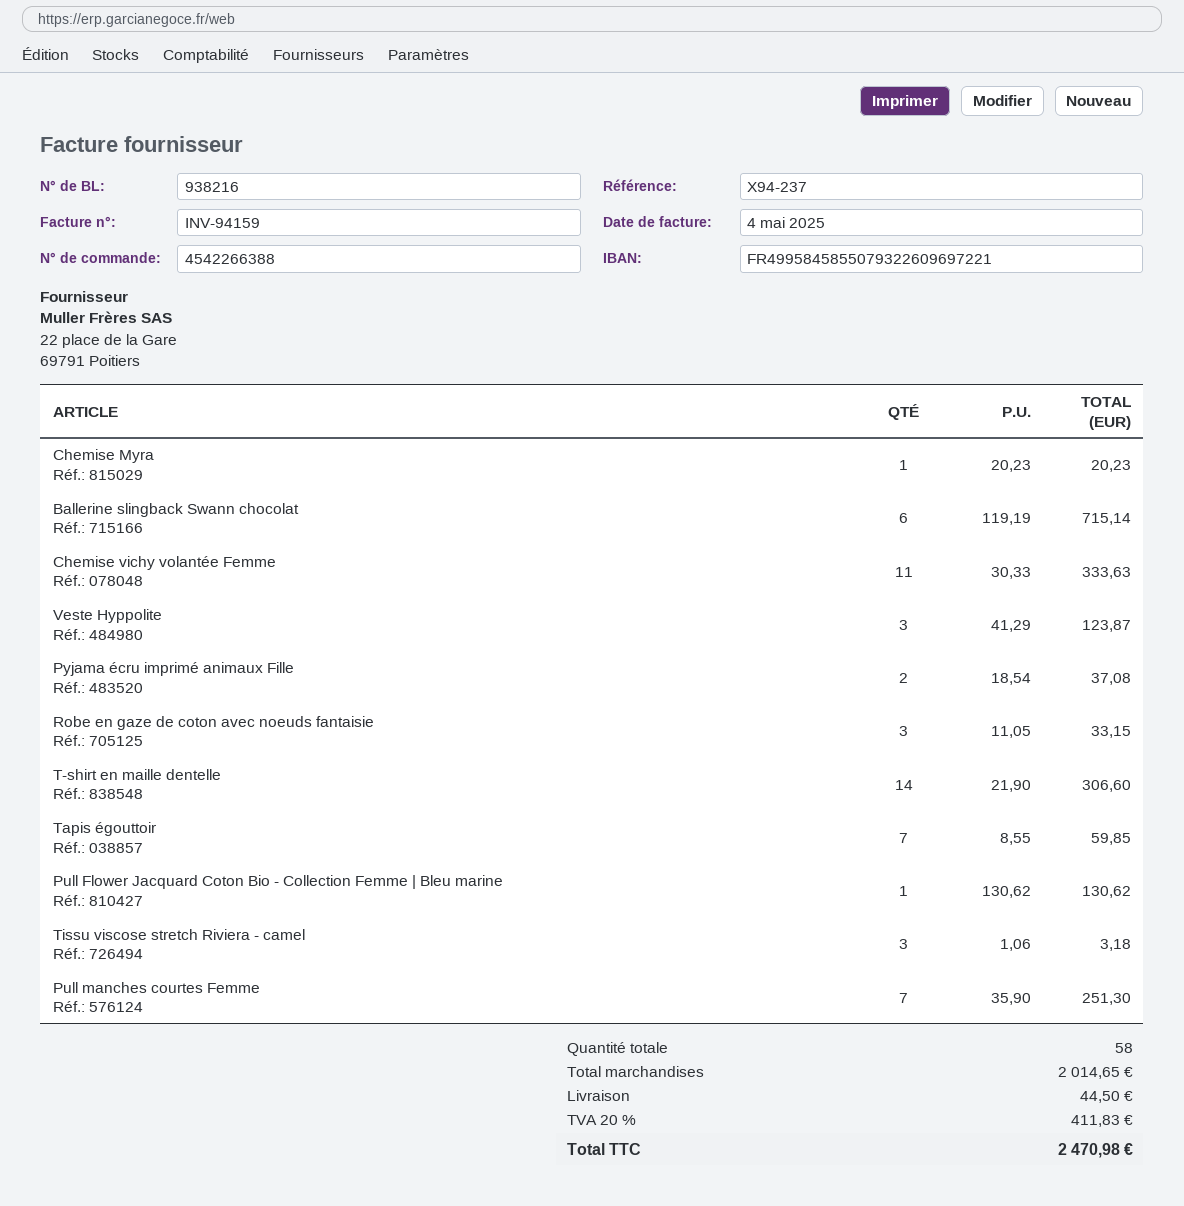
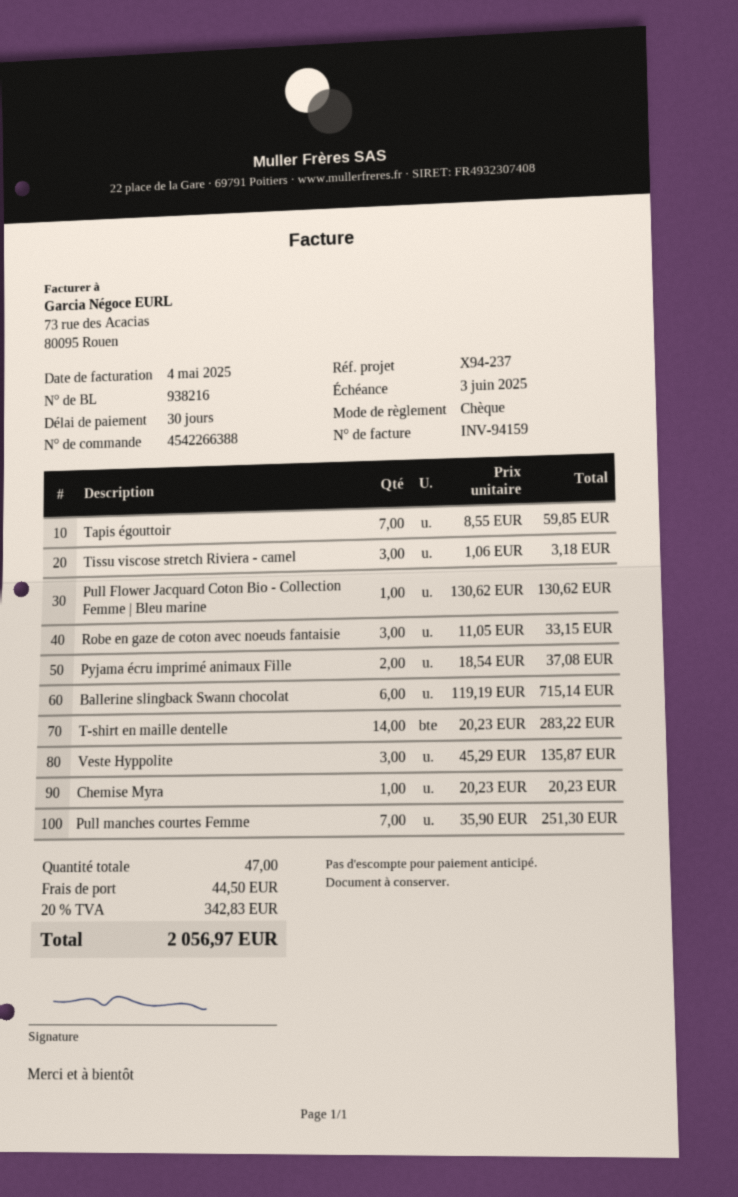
Chemise vichy volantée Femme: 11 x 30.33 = 333.63 -> none
Veste Hyppolite: 3 x 41.29 = 123.87 -> 3 x 45.29 = 135.87
T-shirt en maille dentelle: 14 x 21.90 = 306.60 -> 14 x 20.23 = 283.22
total quantity: 58 -> 47
tax: 20% = 411.83 -> 20% = 342.83
total: 2470.98 -> 2056.97

